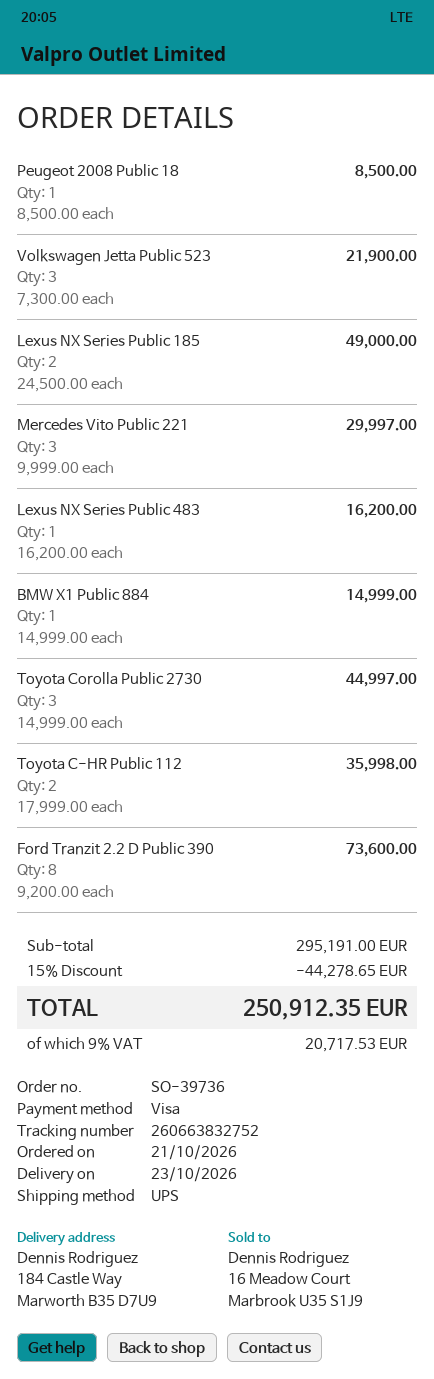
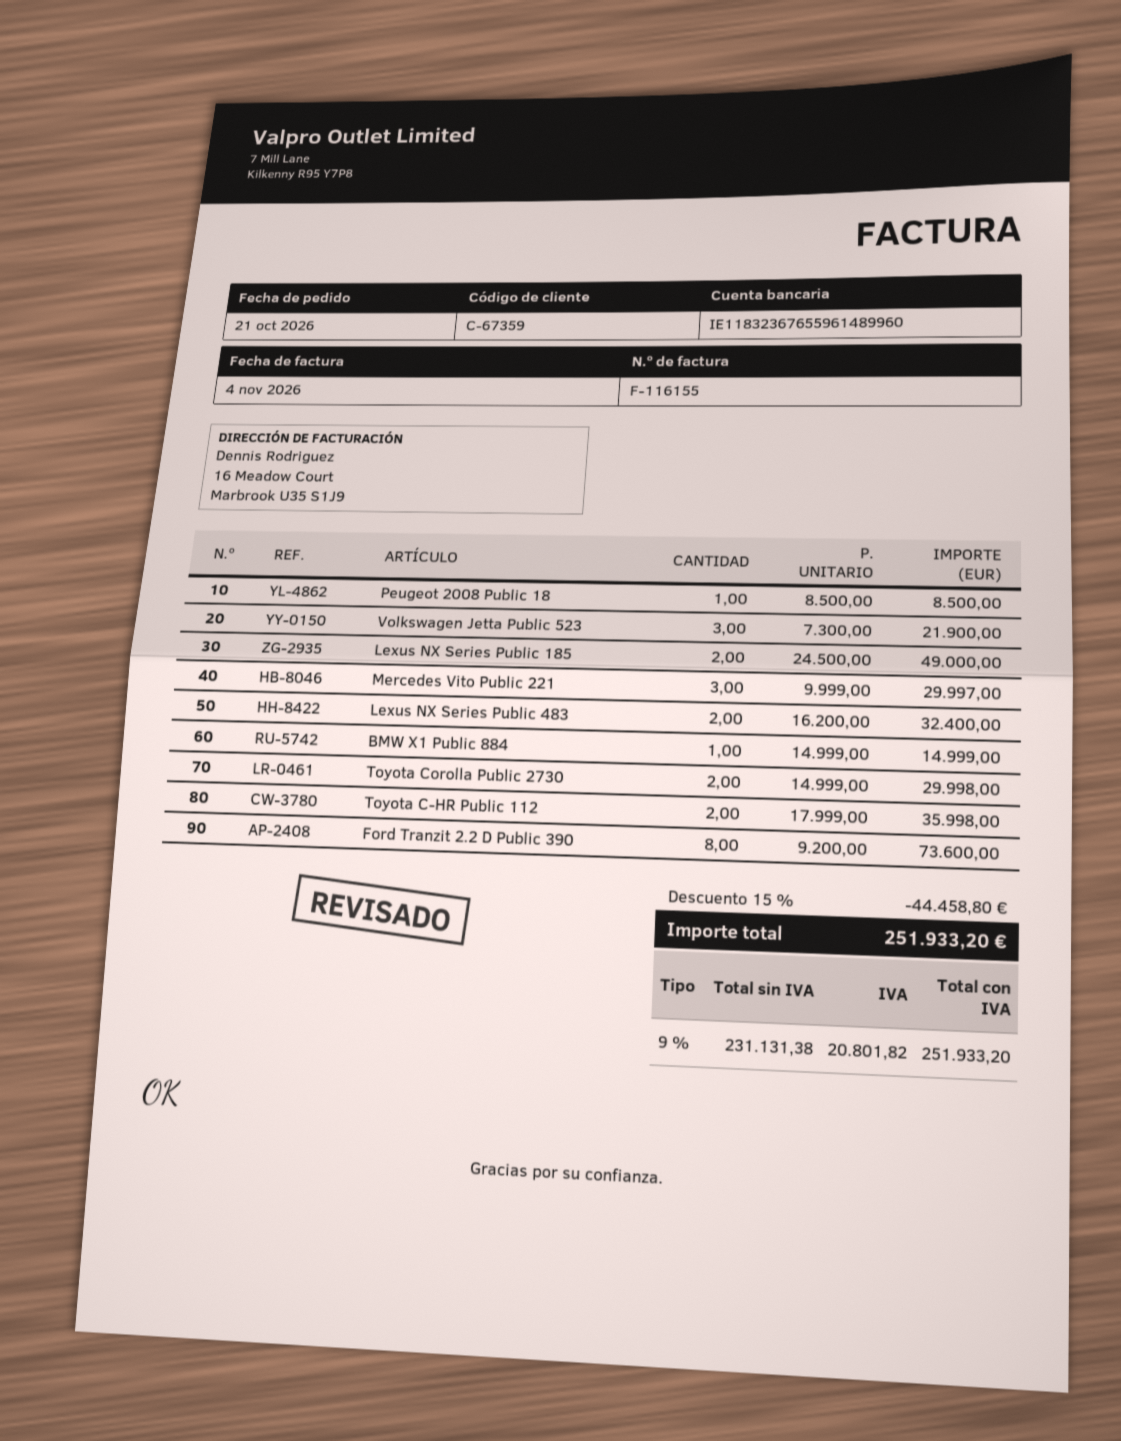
Lexus NX Series Public 483: 1 x 16200.00 = 16200.00 -> 2 x 16200.00 = 32400.00
Toyota Corolla Public 2730: 3 x 14999.00 = 44997.00 -> 2 x 14999.00 = 29998.00
discount: 15% = 44278.65 -> 15% = 44458.80
tax: 9% = 20717.53 -> 9% = 20801.82
total: 250912.35 -> 251933.20

